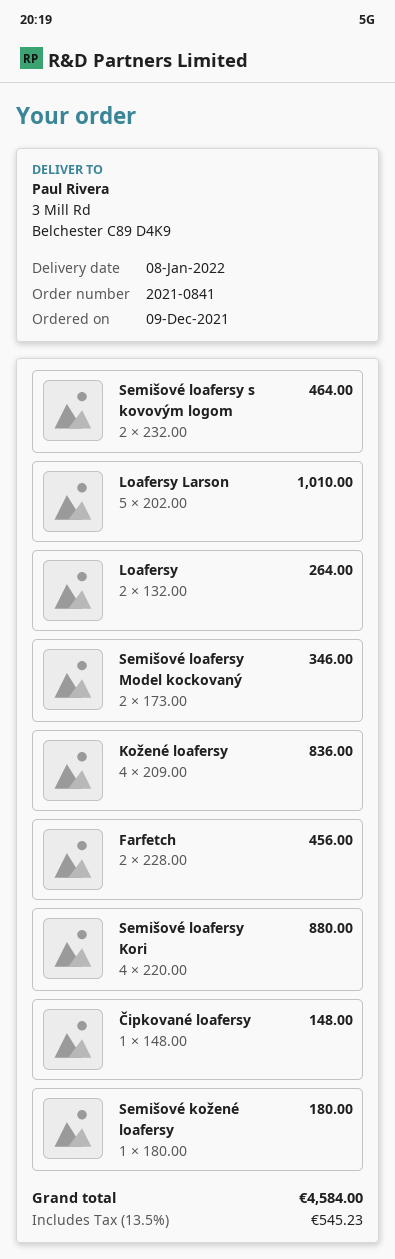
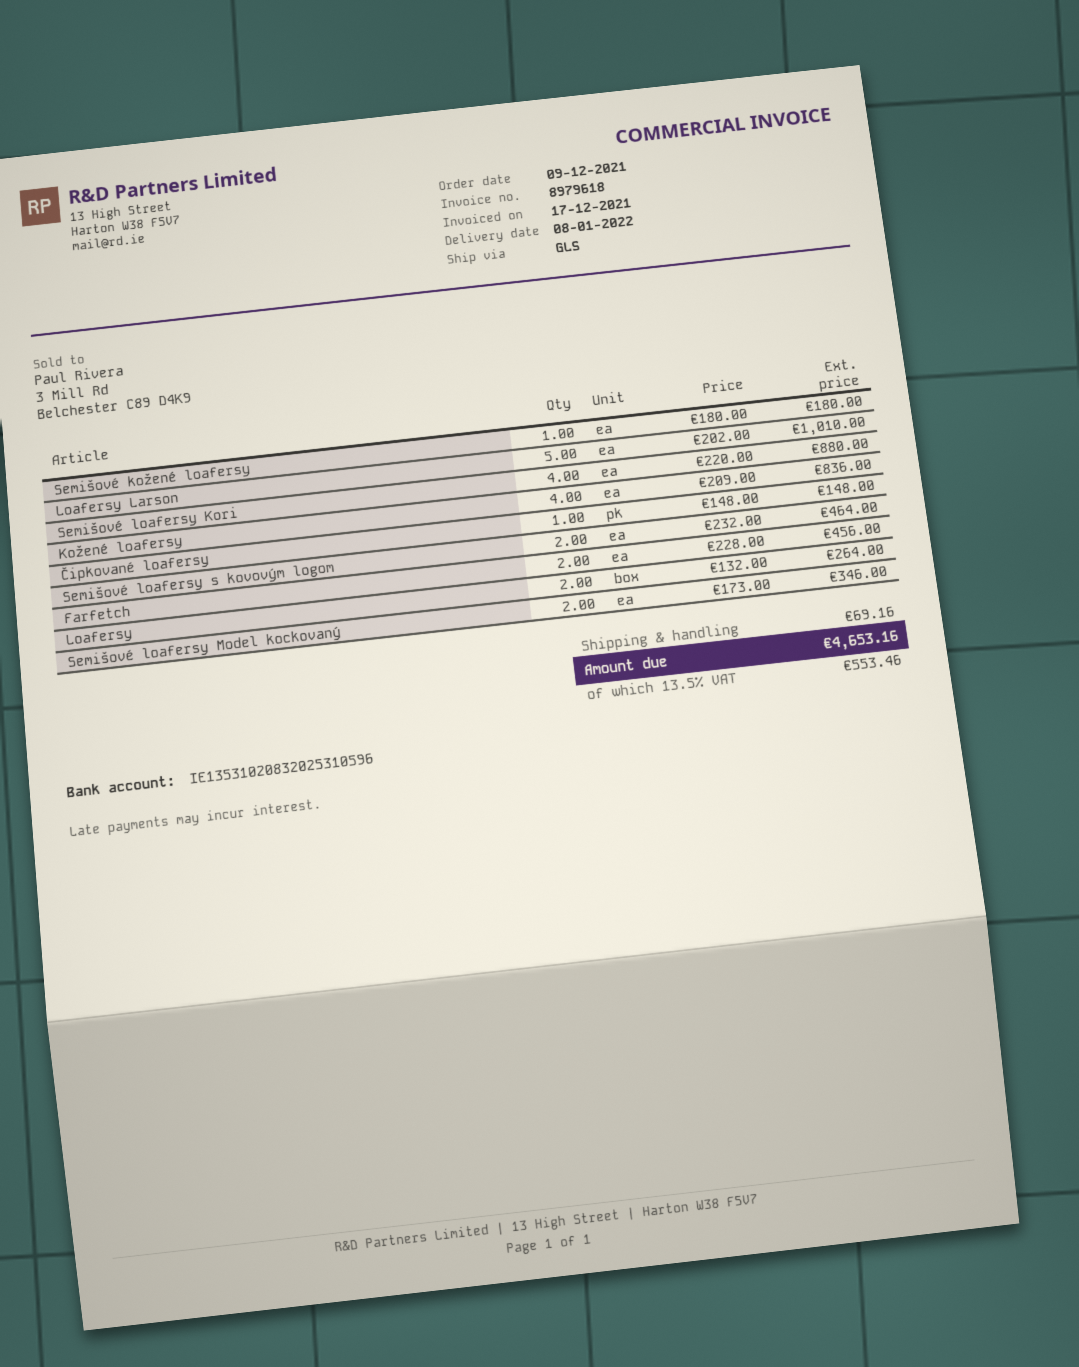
shipping: none -> 69.16
tax: 13.5% = 545.23 -> 13.5% = 553.46
total: 4584.00 -> 4653.16

